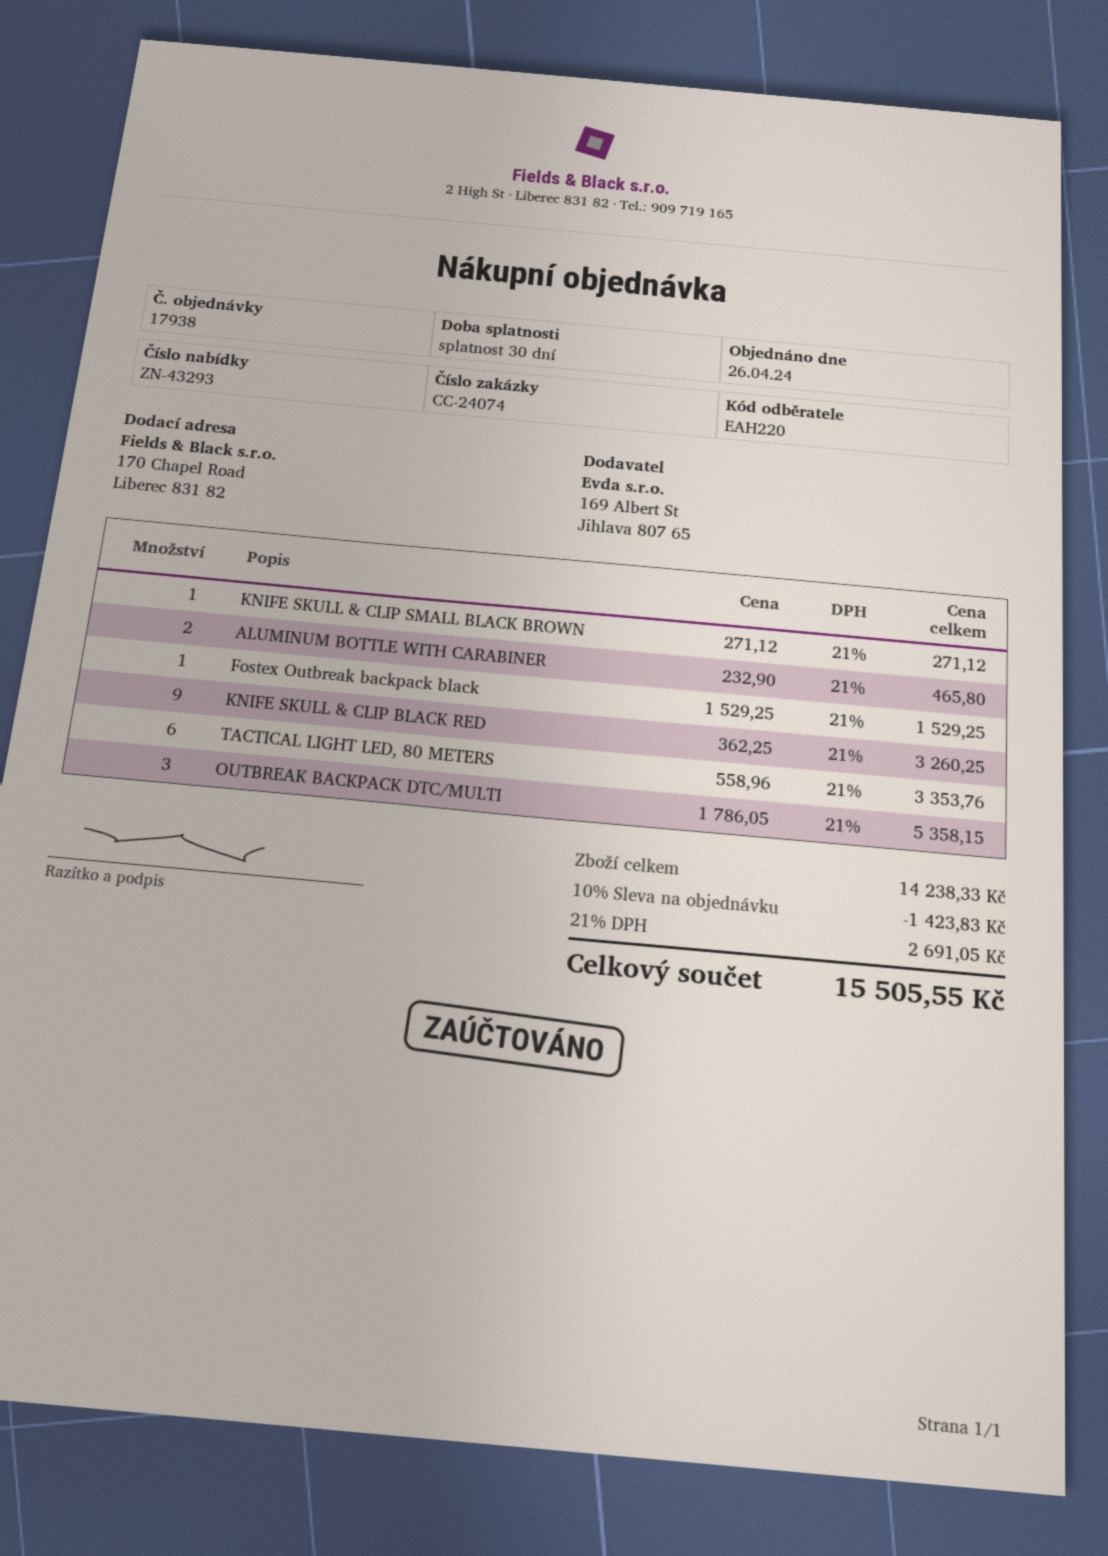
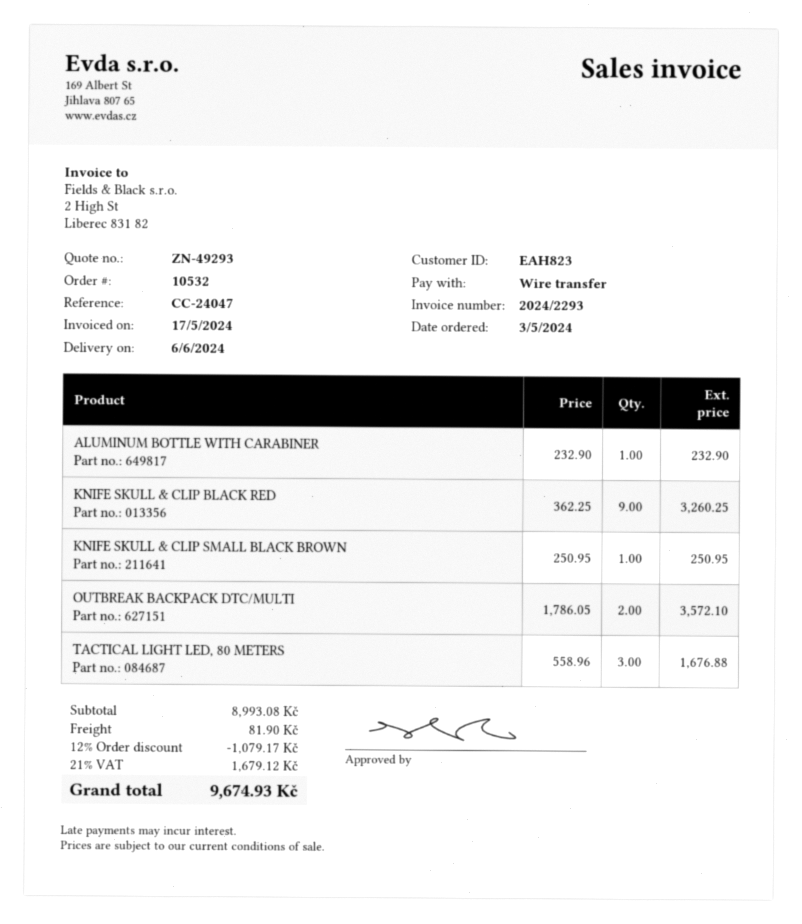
quote number: ZN-43293 -> ZN-49293
order number: 17938 -> 10532
order date: 2024-04-26 -> 2024-05-03
customer number: EAH220 -> EAH823
reference: CC-24074 -> CC-24047
KNIFE SKULL & CLIP SMALL BLACK BROWN: 1 x 271.12 = 271.12 -> 1 x 250.95 = 250.95
ALUMINUM BOTTLE WITH CARABINER: 2 x 232.90 = 465.80 -> 1 x 232.90 = 232.90
Fostex Outbreak backpack black: 1 x 1529.25 = 1529.25 -> none
TACTICAL LIGHT LED, 80 METERS: 6 x 558.96 = 3353.76 -> 3 x 558.96 = 1676.88
OUTBREAK BACKPACK DTC/MULTI: 3 x 1786.05 = 5358.15 -> 2 x 1786.05 = 3572.10
subtotal: 14238.33 -> 8993.08
discount: 10% = 1423.83 -> 12% = 1079.17
shipping: none -> 81.90
tax: 21% = 2691.05 -> 21% = 1679.12
total: 15505.55 -> 9674.93

